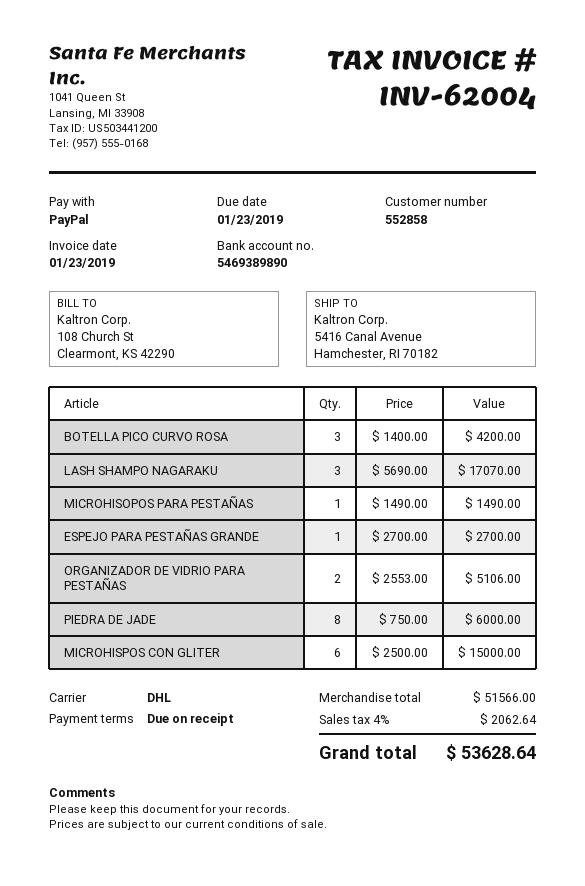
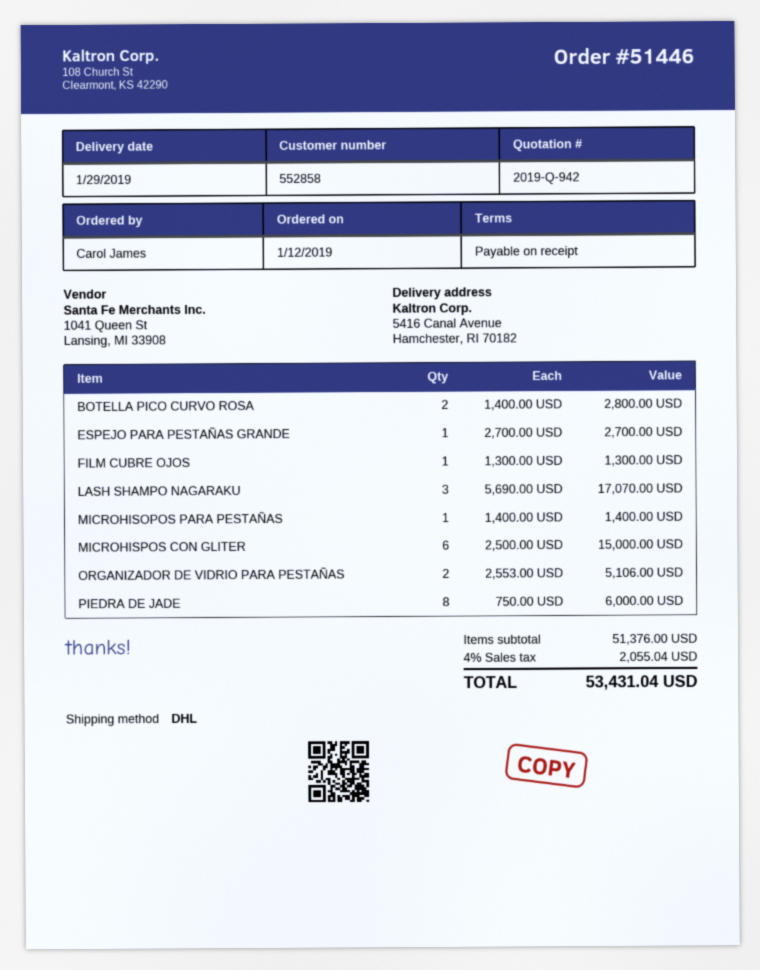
BOTELLA PICO CURVO ROSA: 3 x 1400.00 = 4200.00 -> 2 x 1400.00 = 2800.00
MICROHISOPOS PARA PESTAÑAS: 1 x 1490.00 = 1490.00 -> 1 x 1400.00 = 1400.00
FILM CUBRE OJOS: none -> 1 x 1300.00 = 1300.00
subtotal: 51566.00 -> 51376.00
tax: 4% = 2062.64 -> 4% = 2055.04
total: 53628.64 -> 53431.04

